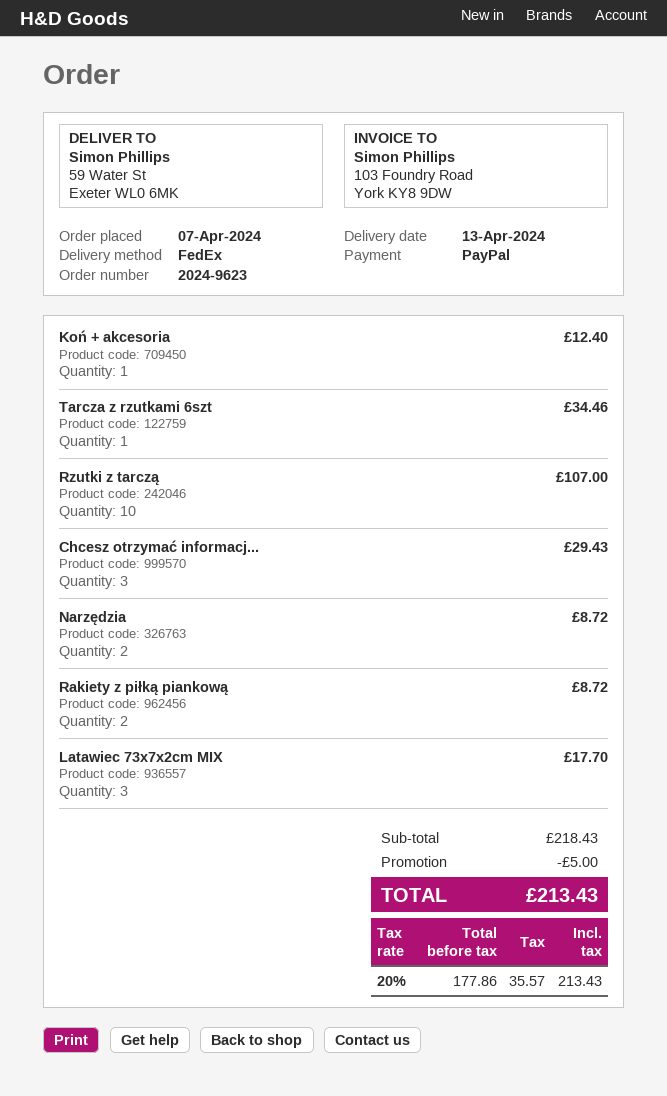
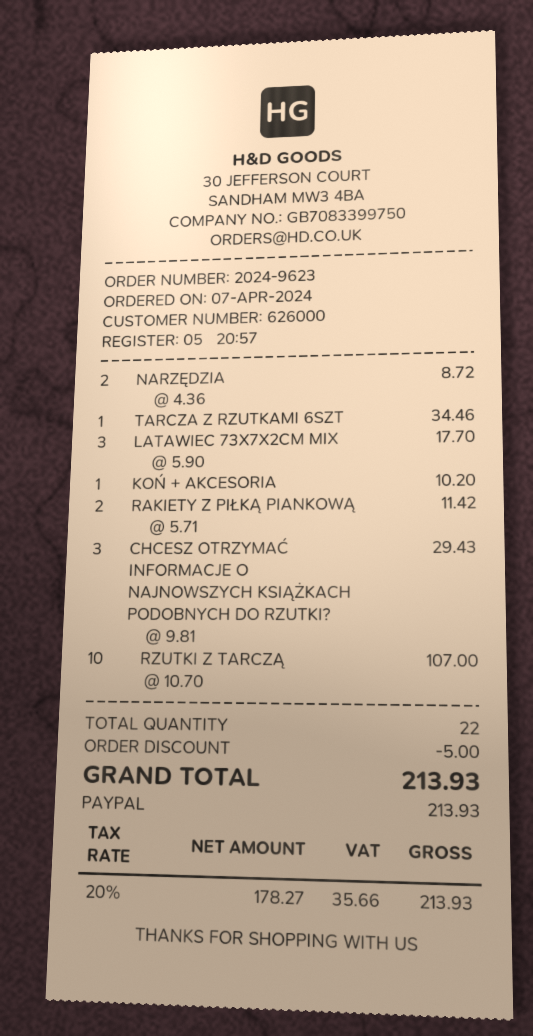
Koń + akcesoria: 1 for 12.40 -> 1 for 10.20
Rakiety z piłką piankową: 2 for 8.72 -> 2 for 11.42
net: 177.86 -> 178.27
tax: 20% = 35.57 -> 20% = 35.66
total: 213.43 -> 213.93

